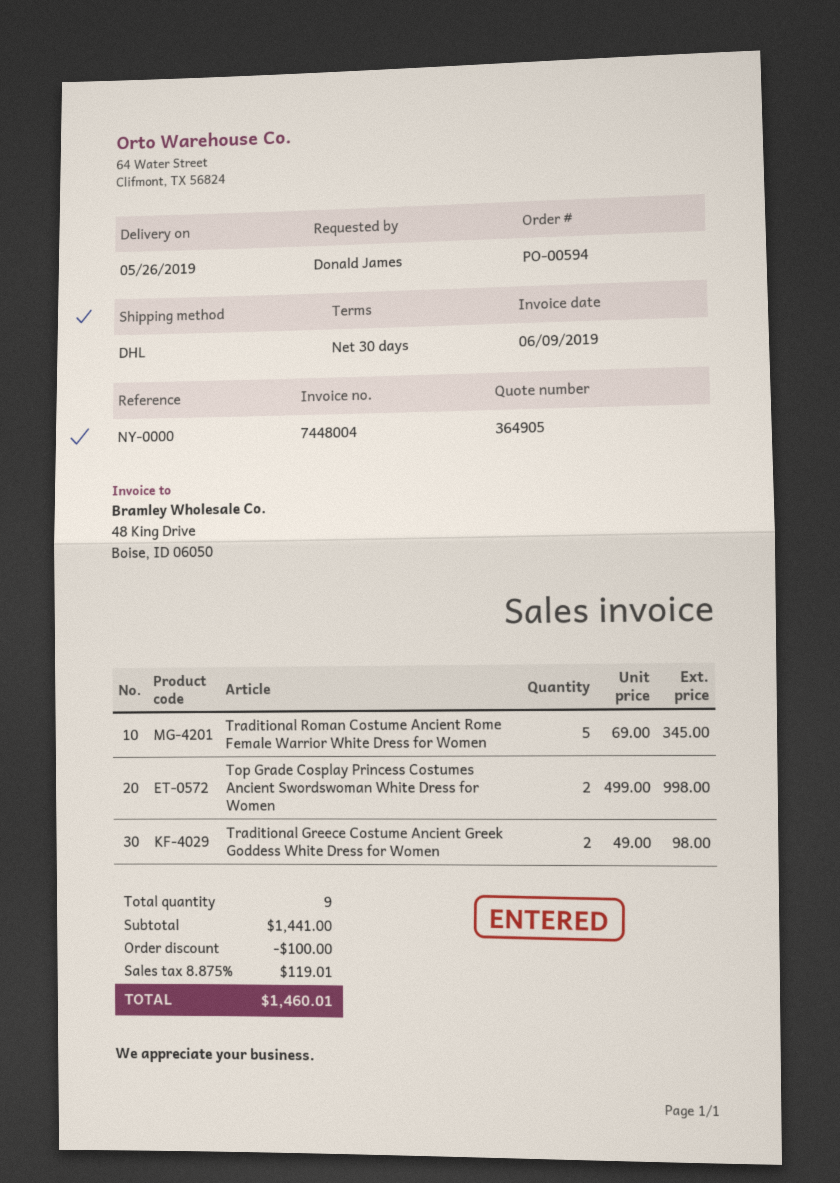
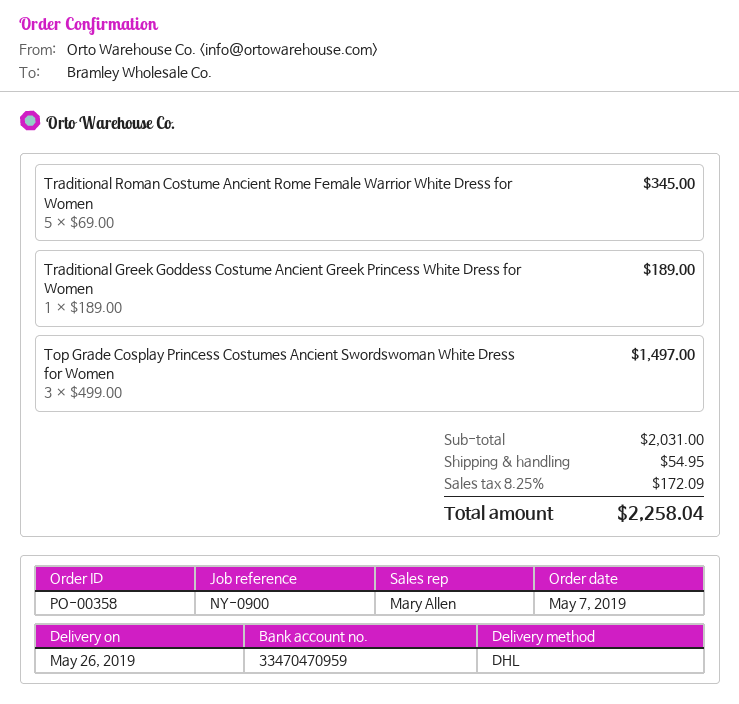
order number: PO-00594 -> PO-00358
reference: NY-0000 -> NY-0900
Top Grade Cosplay Princess Costumes Ancient Swordswoman White Dress for Women: 2 x 499.00 = 998.00 -> 3 x 499.00 = 1497.00
Traditional Greece Costume Ancient Greek Goddess White Dress for Women: 2 x 49.00 = 98.00 -> none
Traditional Greek Goddess Costume Ancient Greek Princess White Dress for Women: none -> 1 x 189.00 = 189.00
subtotal: 1441.00 -> 2031.00
discount: 100.00 -> none
shipping: none -> 54.95
tax: 8.875% = 119.01 -> 8.25% = 172.09
total: 1460.01 -> 2258.04

